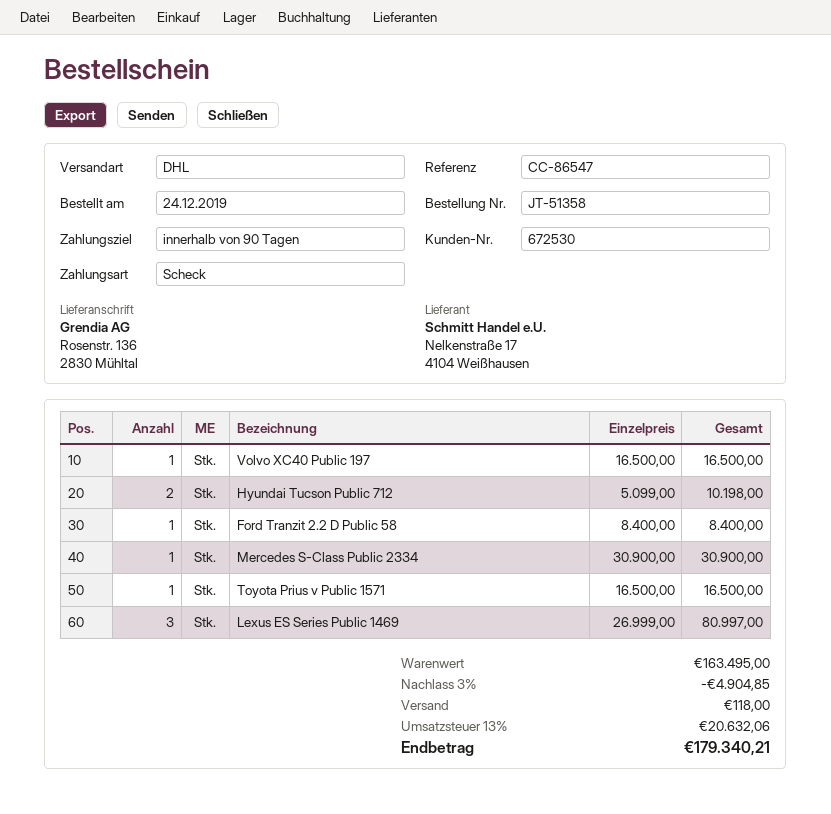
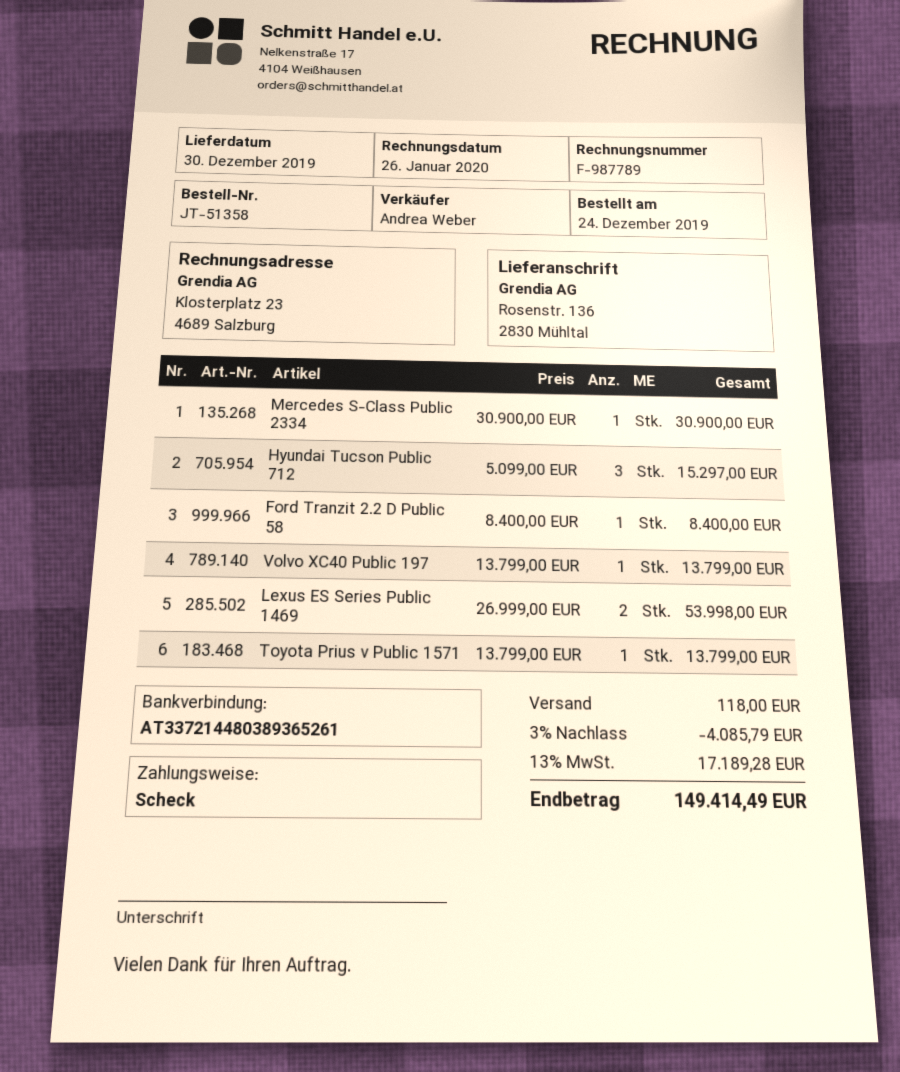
Volvo XC40 Public 197: 1 x 16500.00 = 16500.00 -> 1 x 13799.00 = 13799.00
Hyundai Tucson Public 712: 2 x 5099.00 = 10198.00 -> 3 x 5099.00 = 15297.00
Toyota Prius v Public 1571: 1 x 16500.00 = 16500.00 -> 1 x 13799.00 = 13799.00
Lexus ES Series Public 1469: 3 x 26999.00 = 80997.00 -> 2 x 26999.00 = 53998.00
discount: 3% = 4904.85 -> 3% = 4085.79
tax: 13% = 20632.06 -> 13% = 17189.28
total: 179340.21 -> 149414.49

